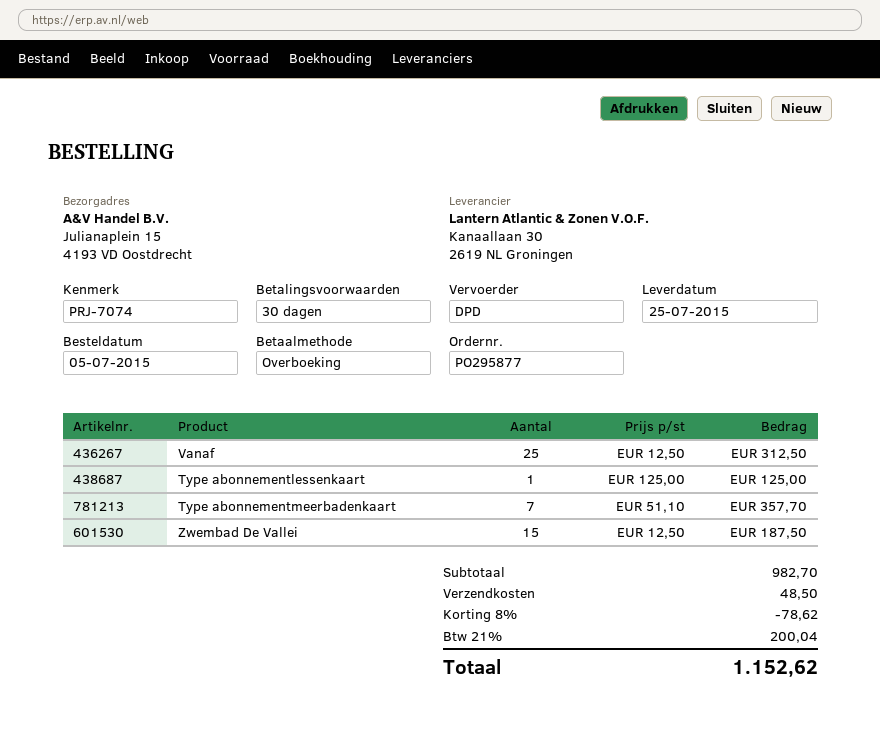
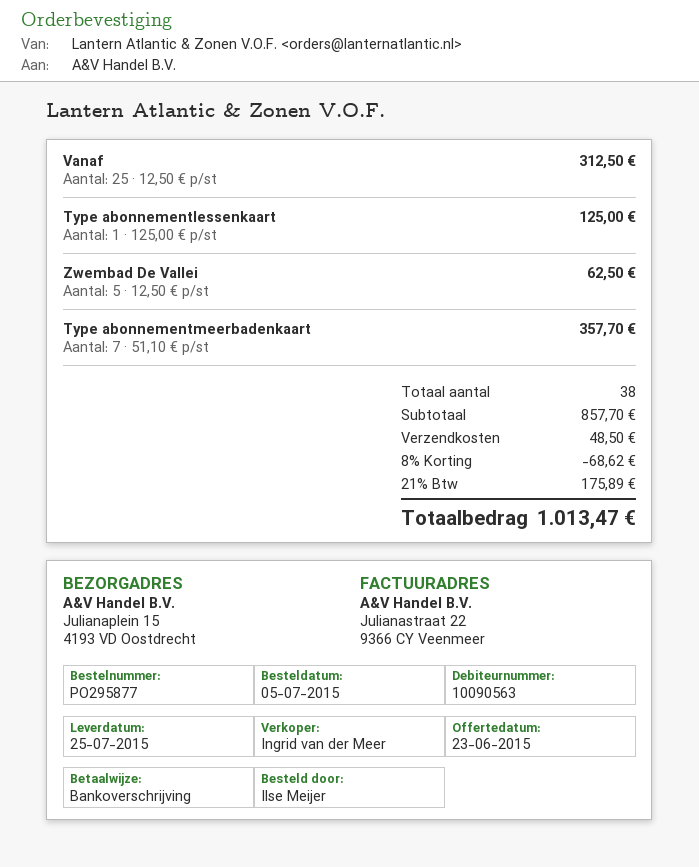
Zwembad De Vallei: 15 x 12.50 = 187.50 -> 5 x 12.50 = 62.50
subtotal: 982.70 -> 857.70
discount: 8% = 78.62 -> 8% = 68.62
tax: 21% = 200.04 -> 21% = 175.89
total: 1152.62 -> 1013.47

